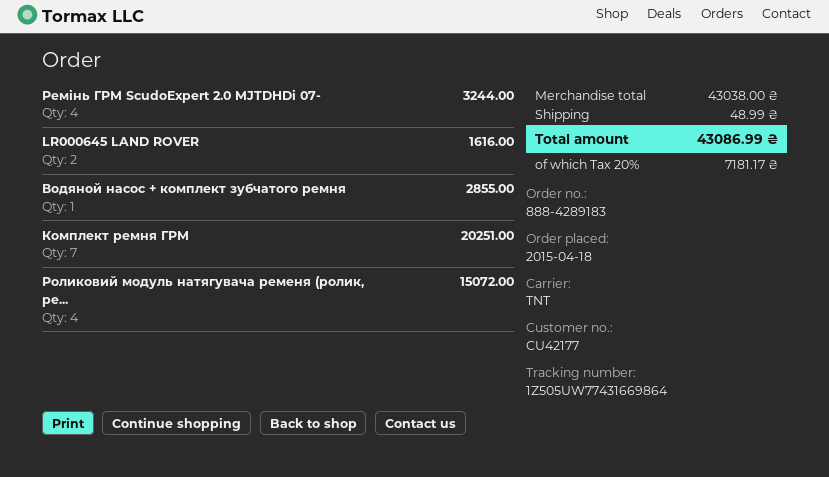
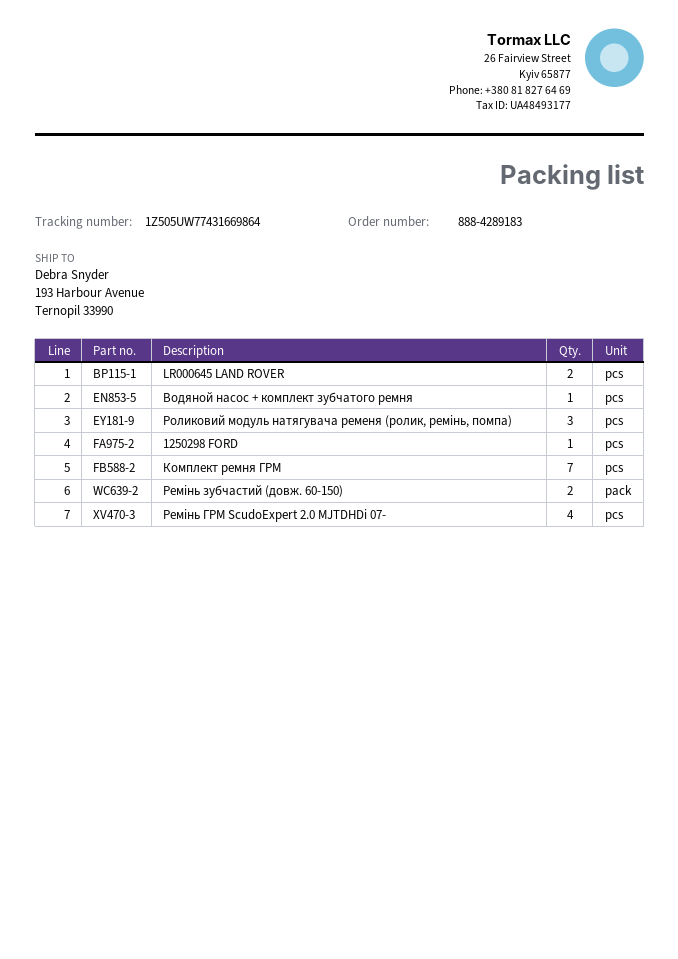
Роликовий модуль натягувача ременя (ролик, ре...: 4 -> 3
1250298 FORD: none -> 1
Ремінь зубчастий (довж. 60-150): none -> 2

